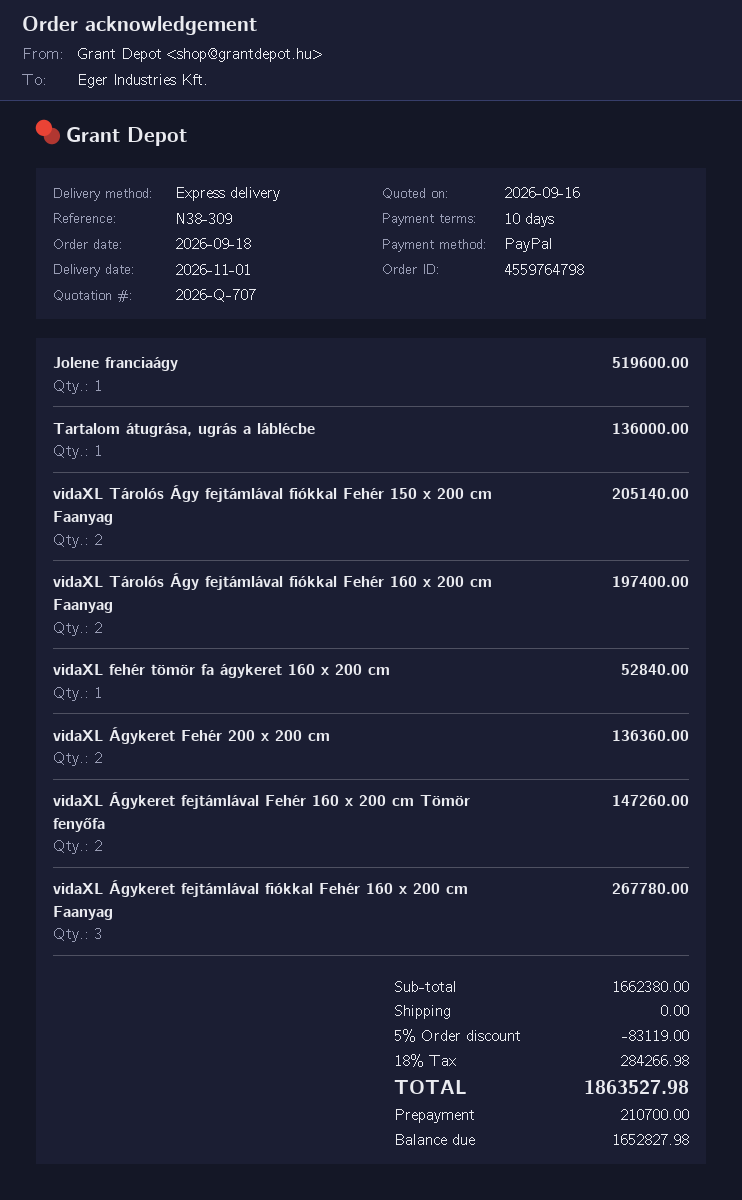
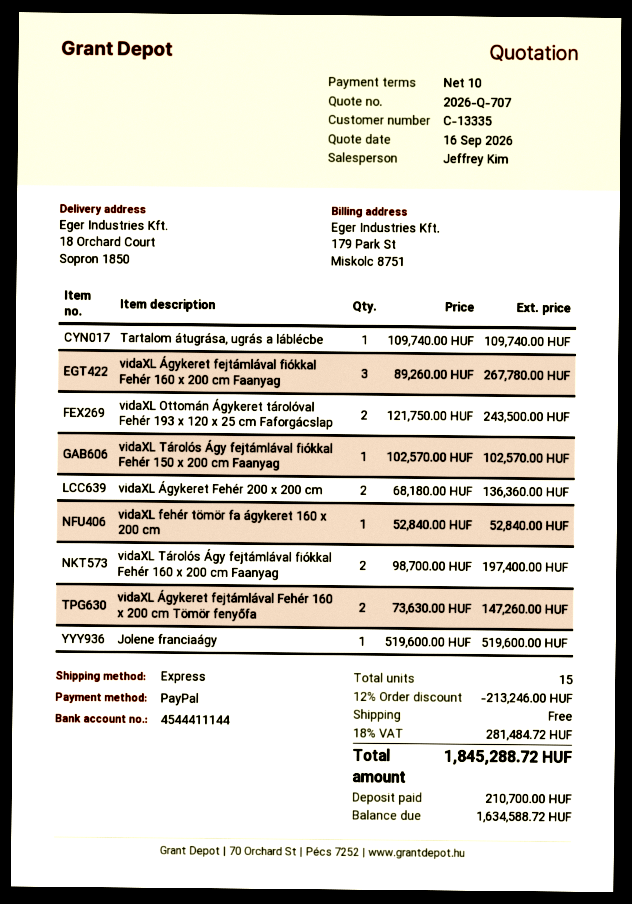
Tartalom átugrása, ugrás a láblécbe: 1 for 136000.00 -> 1 for 109740.00
vidaXL Tárolós Ágy fejtámlával fiókkal Fehér 150 x 200 cm Faanyag: 2 for 205140.00 -> 1 for 102570.00
vidaXL Ottomán Ágykeret tárolóval Fehér 193 x 120 x 25 cm Faforgácslap: none -> 2 for 243500.00
discount: 5% = 83119.00 -> 12% = 213246.00
tax: 18% = 284266.98 -> 18% = 281484.72
total: 1863527.98 -> 1845288.72
balance: 1652827.98 -> 1634588.72

